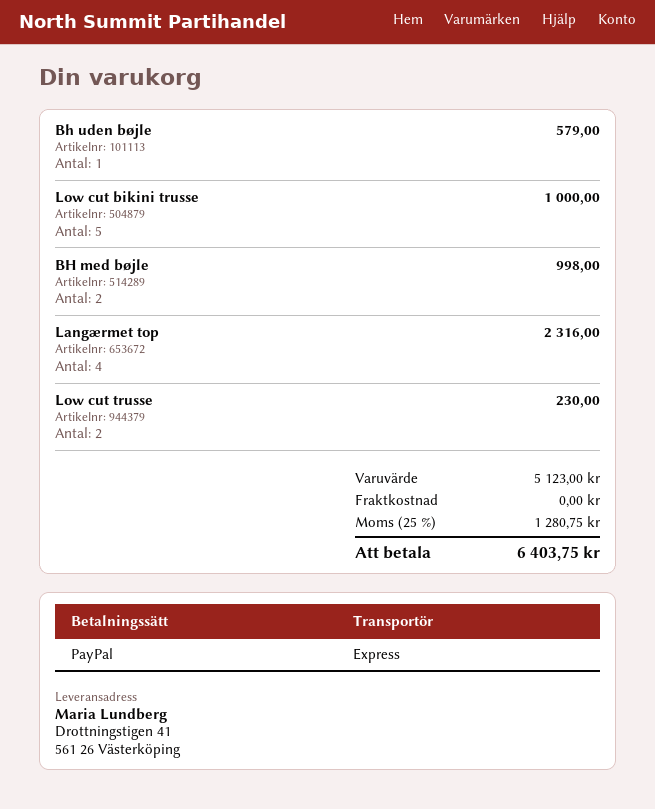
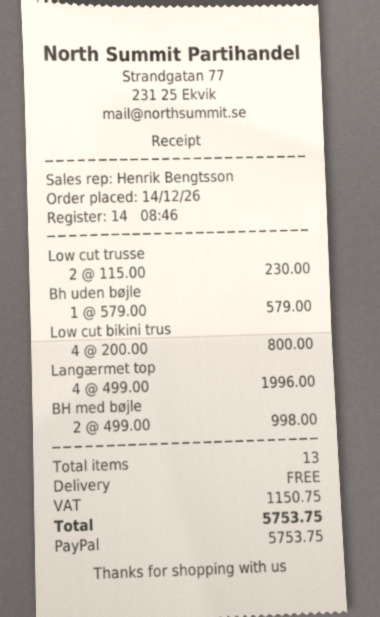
Low cut bikini trusse: 5 for 1000.00 -> 4 for 800.00
Langærmet top: 4 for 2316.00 -> 4 for 1996.00
tax: 1280.75 -> 1150.75
total: 6403.75 -> 5753.75

